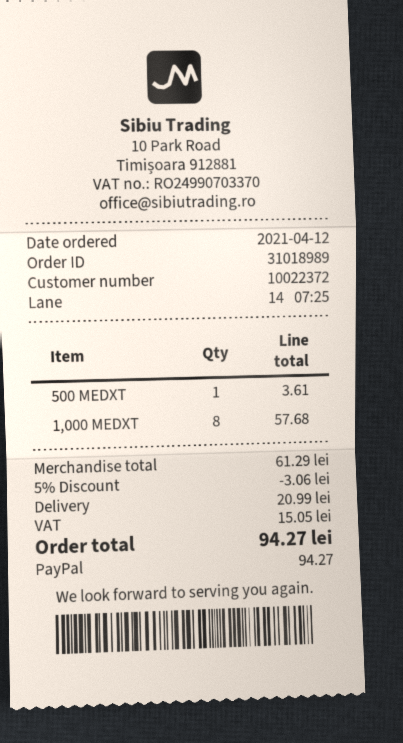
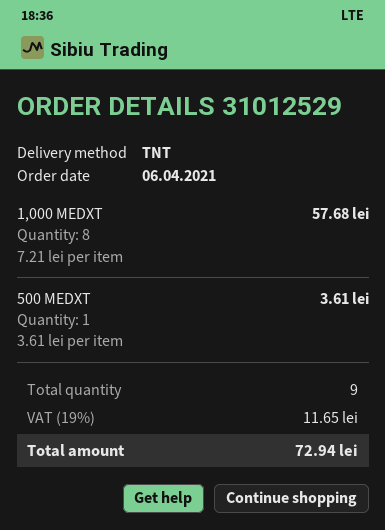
order number: 31018989 -> 31012529
order date: 2021-04-12 -> 2021-04-06
discount: 5% = 3.06 -> none
shipping: 20.99 -> none
tax: 15.05 -> 11.65
total: 94.27 -> 72.94

